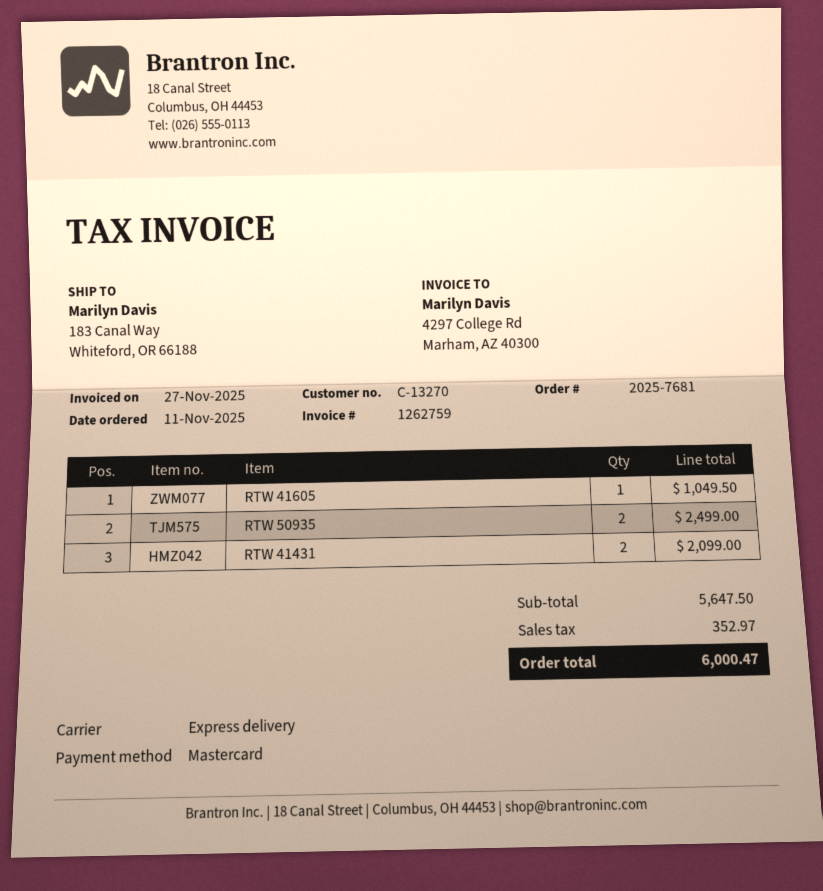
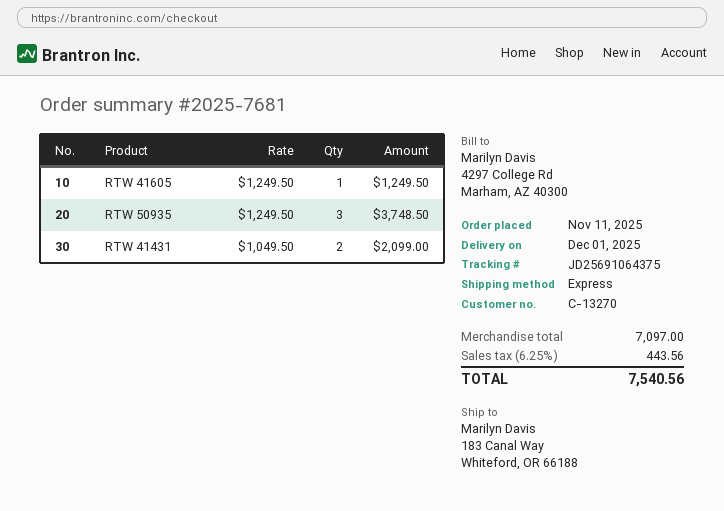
RTW 41605: 1 for 1049.50 -> 1 for 1249.50
RTW 50935: 2 for 2499.00 -> 3 for 3748.50
subtotal: 5647.50 -> 7097.00
tax: 352.97 -> 443.56
total: 6000.47 -> 7540.56

